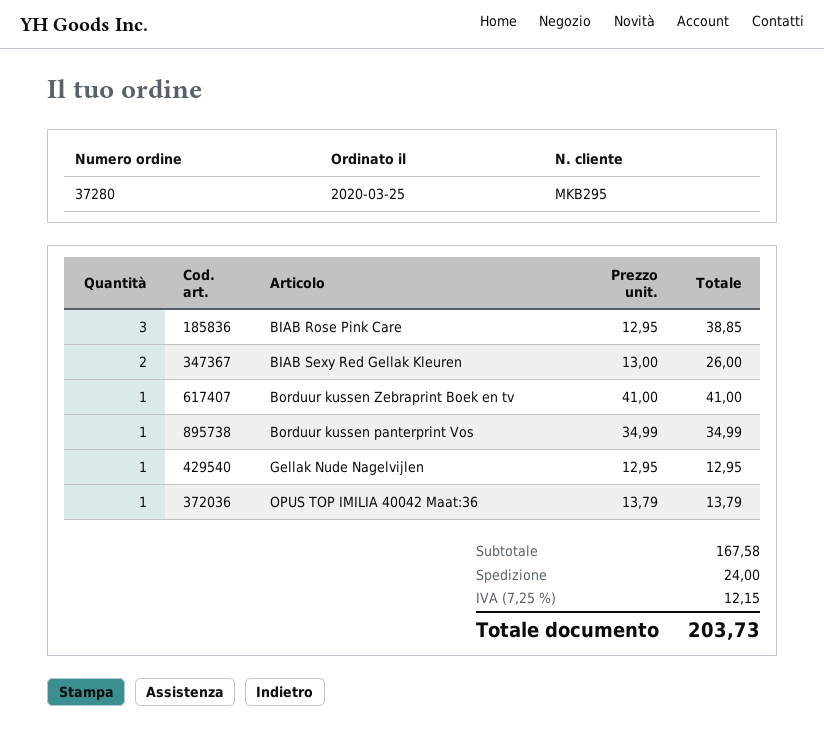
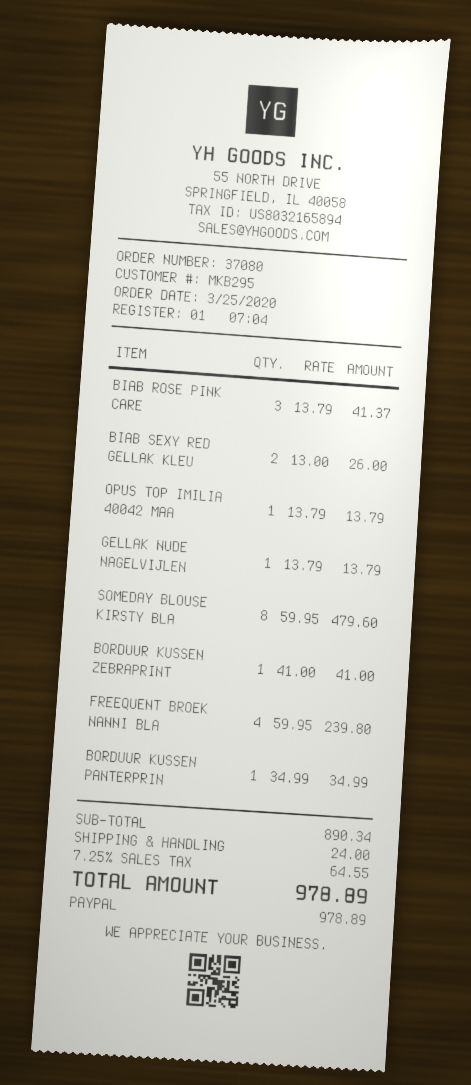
order number: 37280 -> 37080
BIAB Rose Pink Care: 3 x 12.95 = 38.85 -> 3 x 13.79 = 41.37
Gellak Nude Nagelvijlen: 1 x 12.95 = 12.95 -> 1 x 13.79 = 13.79
SOMEDAY BLOUSE KIRSTY BLA: none -> 8 x 59.95 = 479.60
FREEQUENT BROEK NANNI BLA: none -> 4 x 59.95 = 239.80
subtotal: 167.58 -> 890.34
tax: 7.25% = 12.15 -> 7.25% = 64.55
total: 203.73 -> 978.89

